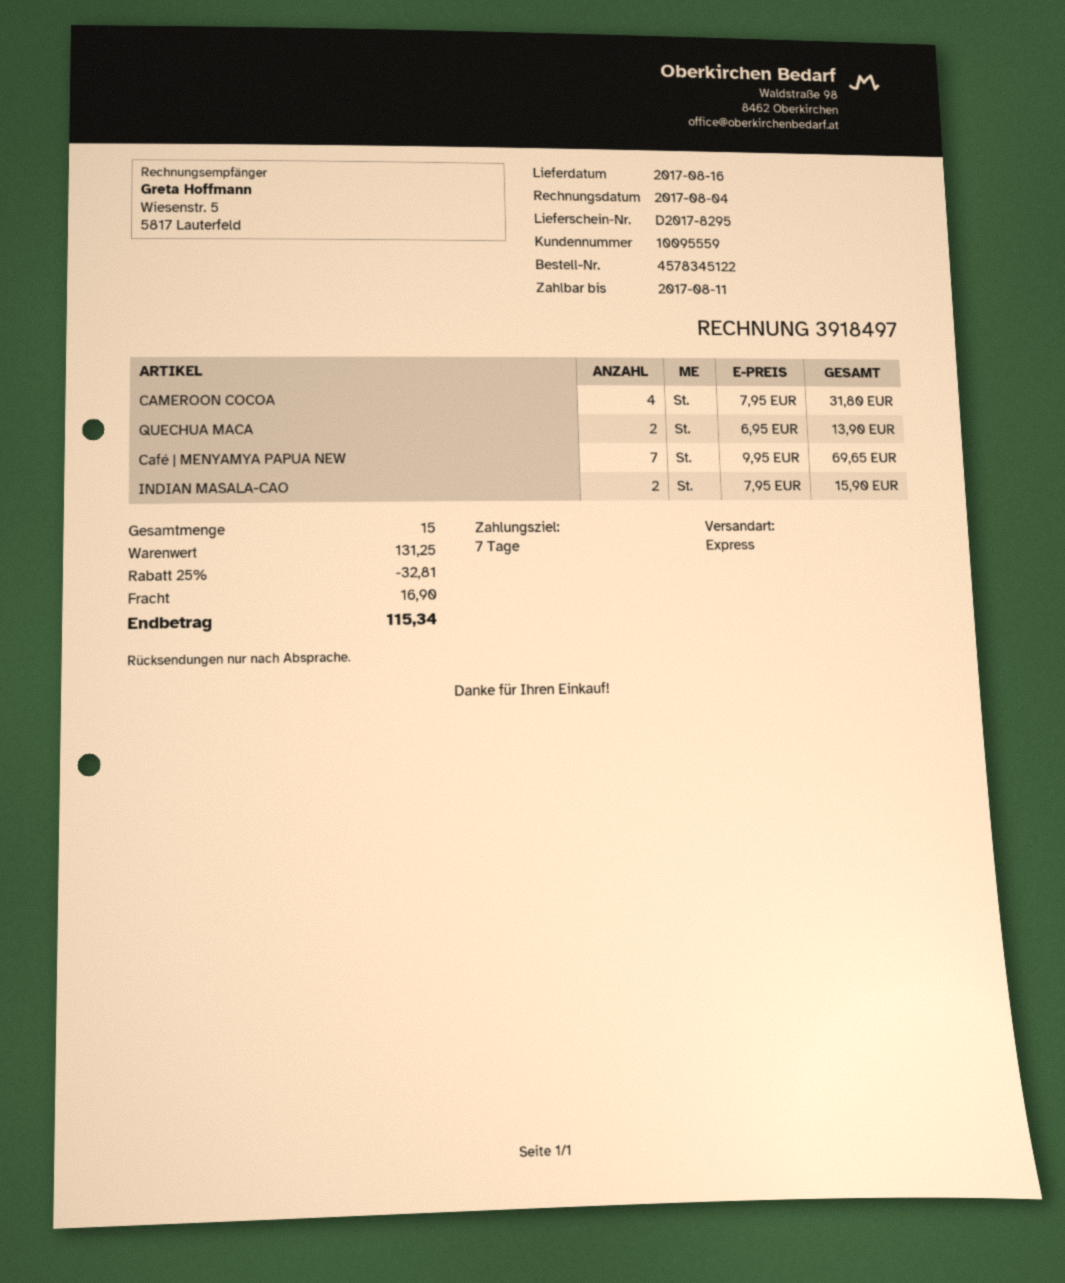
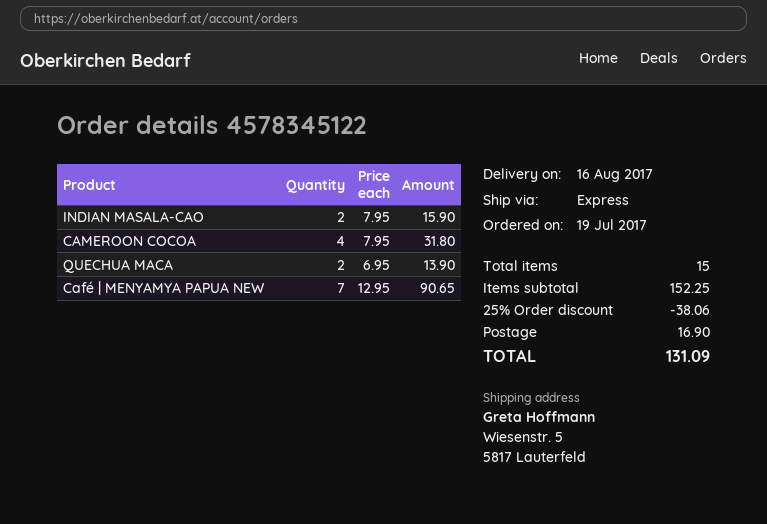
Café | MENYAMYA PAPUA NEW: 7 x 9.95 = 69.65 -> 7 x 12.95 = 90.65
subtotal: 131.25 -> 152.25
discount: 25% = 32.81 -> 25% = 38.06
total: 115.34 -> 131.09

